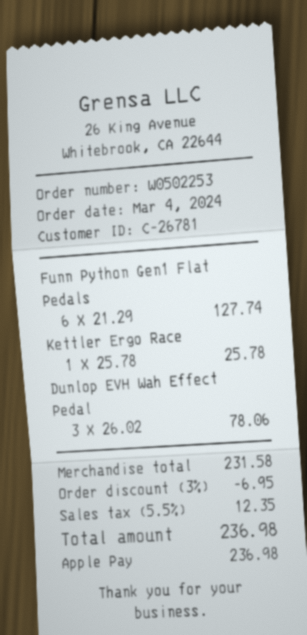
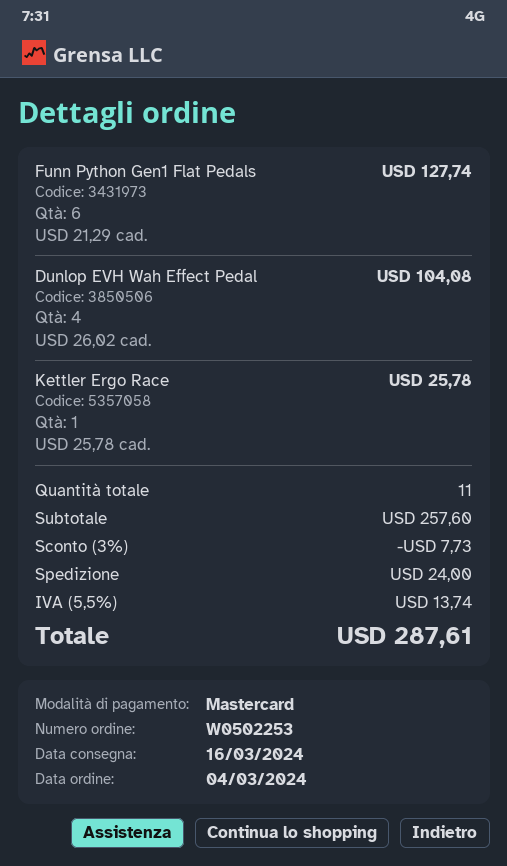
payment method: Apple Pay -> Mastercard
Dunlop EVH Wah Effect Pedal: 3 x 26.02 = 78.06 -> 4 x 26.02 = 104.08
subtotal: 231.58 -> 257.60
discount: 3% = 6.95 -> 3% = 7.73
shipping: none -> 24.00
tax: 5.5% = 12.35 -> 5.5% = 13.74
total: 236.98 -> 287.61

